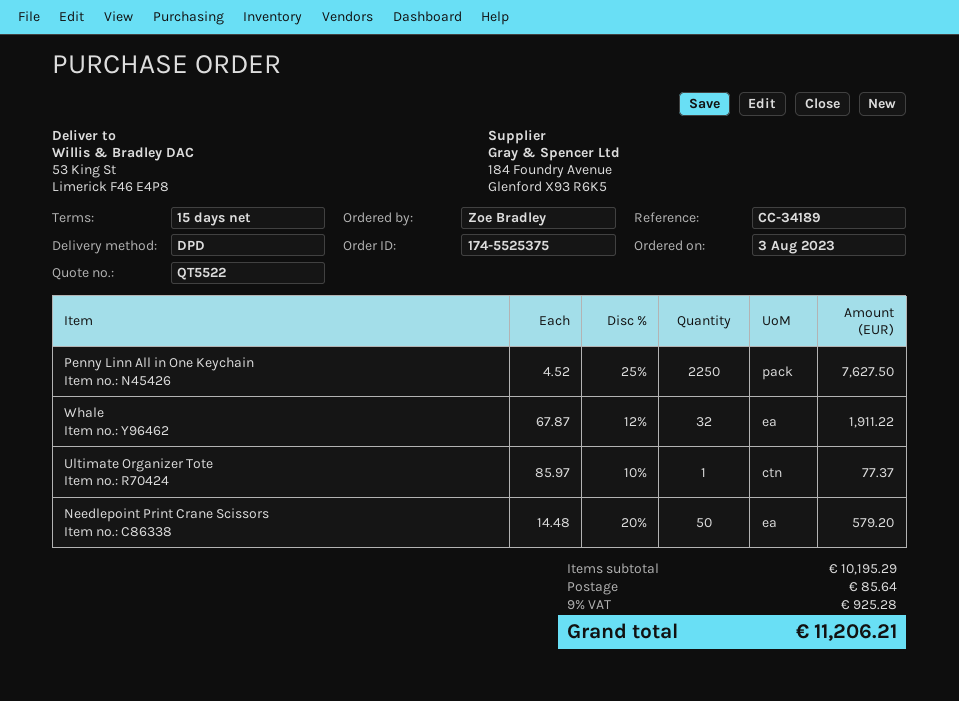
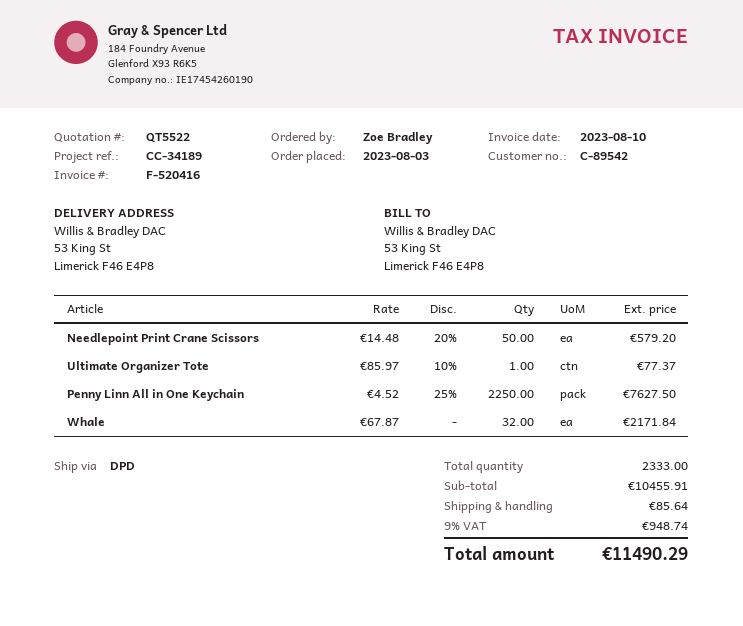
Whale: 32 x 67.87 - 12% = 1911.22 -> 32 x 67.87 = 2171.84
subtotal: 10195.29 -> 10455.91
tax: 9% = 925.28 -> 9% = 948.74
total: 11206.21 -> 11490.29

